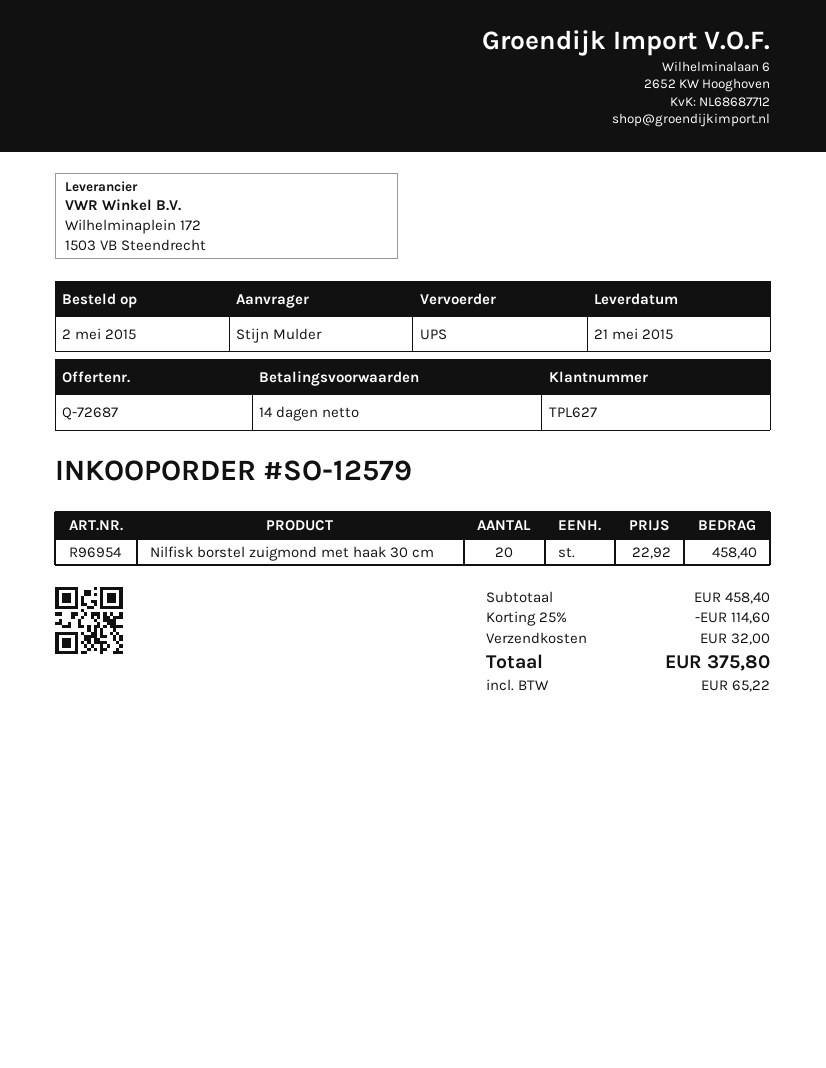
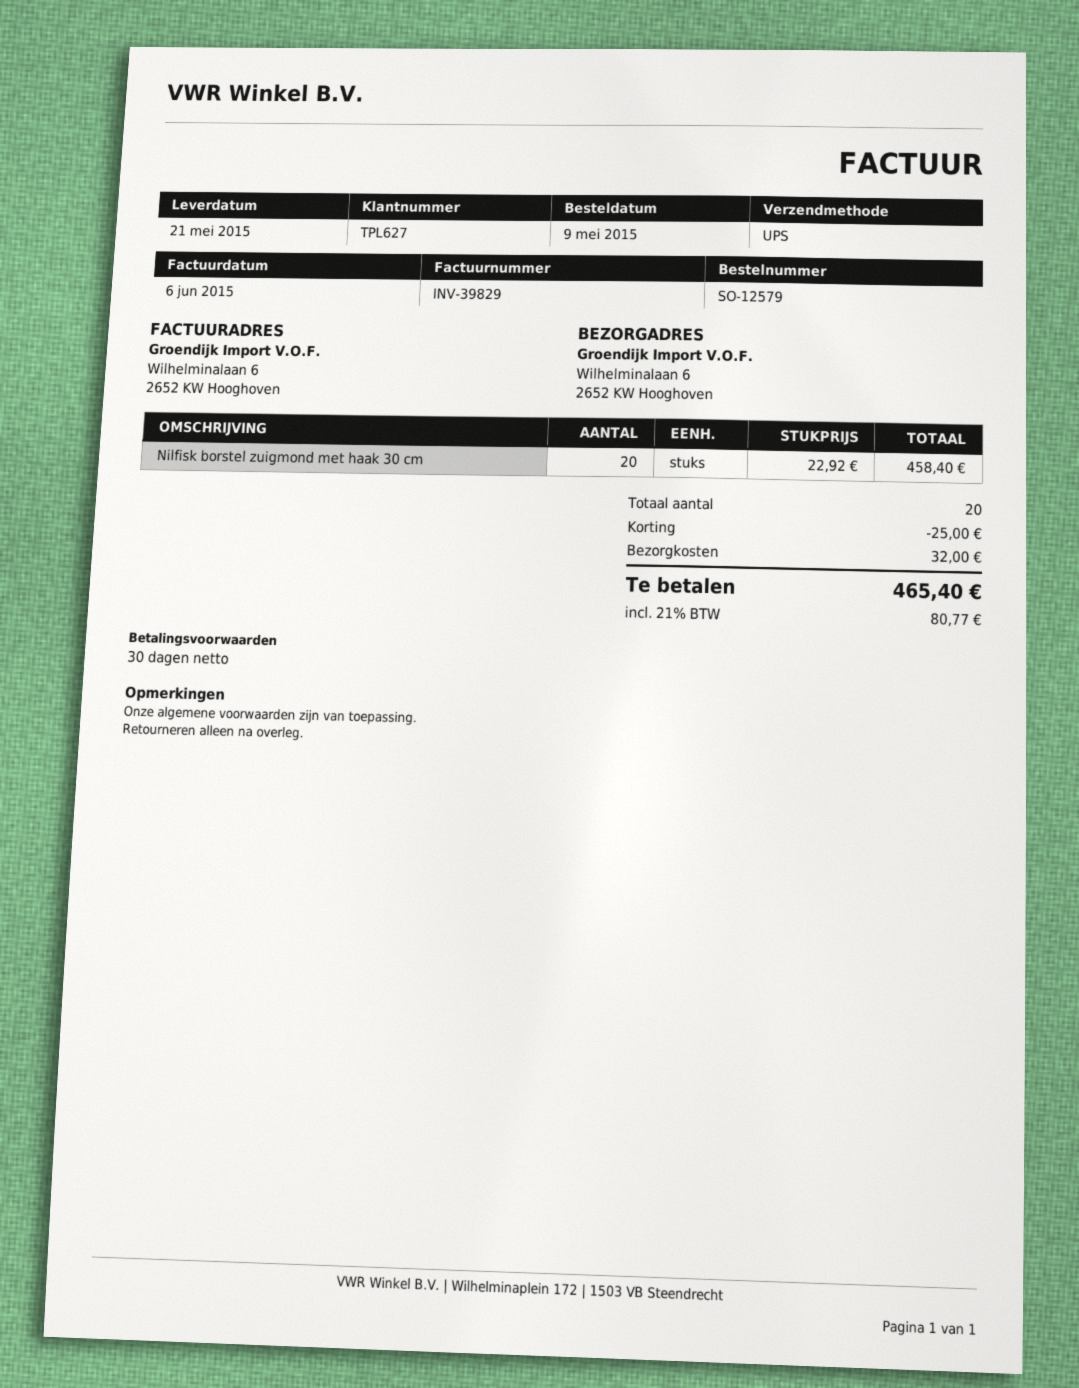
order date: 2015-05-02 -> 2015-05-09
payment terms: 14 days -> 30 days
discount: 114.60 -> 25.00
tax: 65.22 -> 80.77
total: 375.80 -> 465.40

